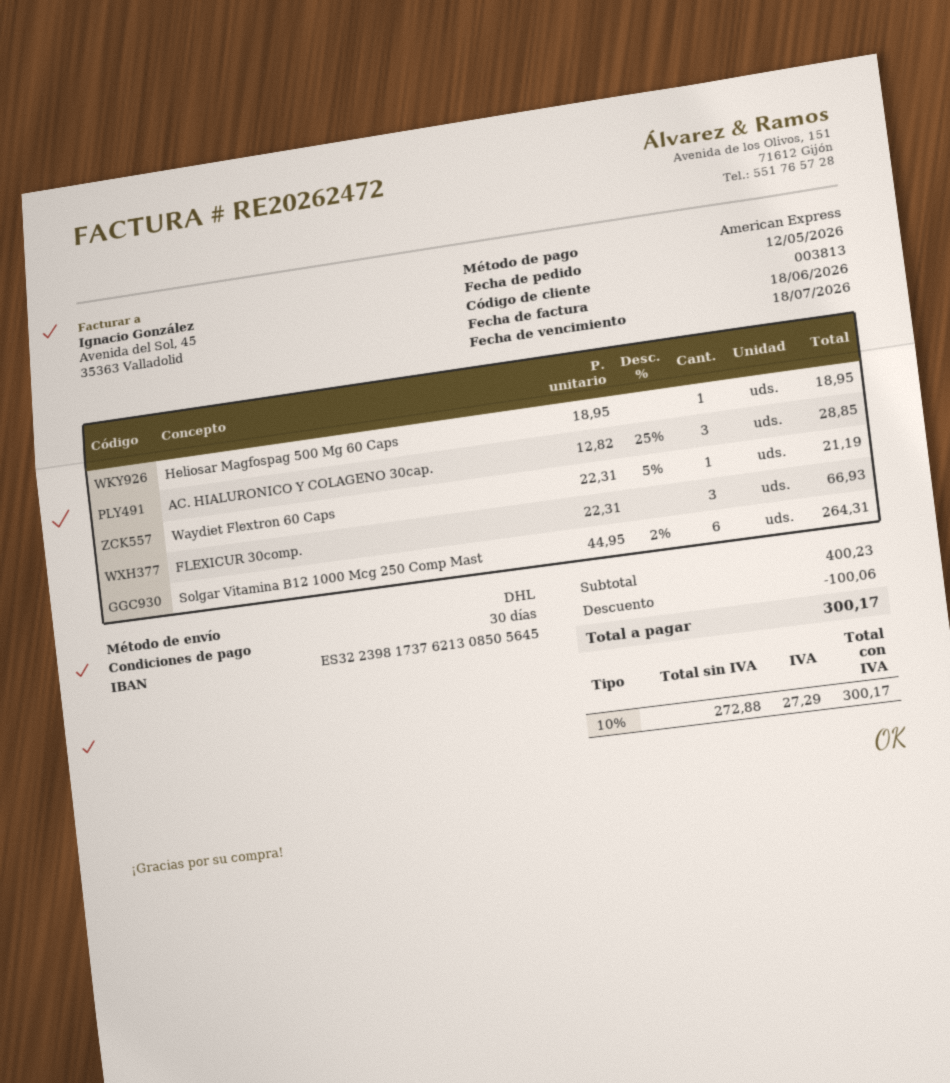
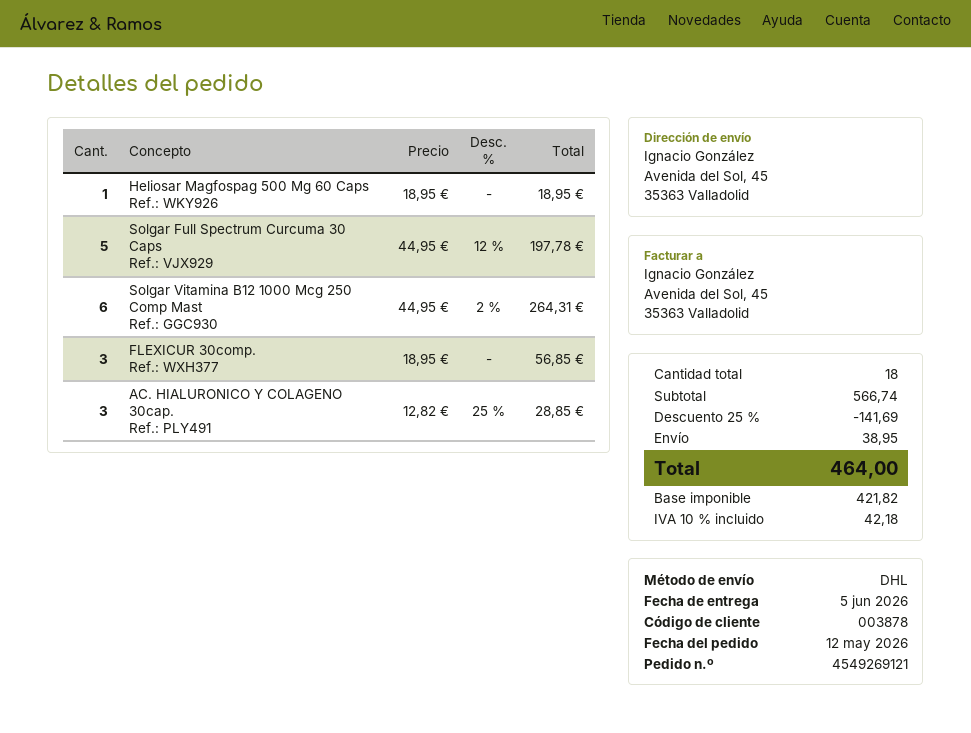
customer number: 003813 -> 003878
Waydiet Flextron 60 Caps: 1 x 22.31 - 5% = 21.19 -> none
FLEXICUR 30comp.: 3 x 22.31 = 66.93 -> 3 x 18.95 = 56.85
Solgar Full Spectrum Curcuma 30 Caps: none -> 5 x 44.95 - 12% = 197.78
subtotal: 400.23 -> 566.74
discount: 100.06 -> 141.69
shipping: none -> 38.95
net: 272.88 -> 421.82
tax: 10% = 27.29 -> 10% = 42.18
total: 300.17 -> 464.00

